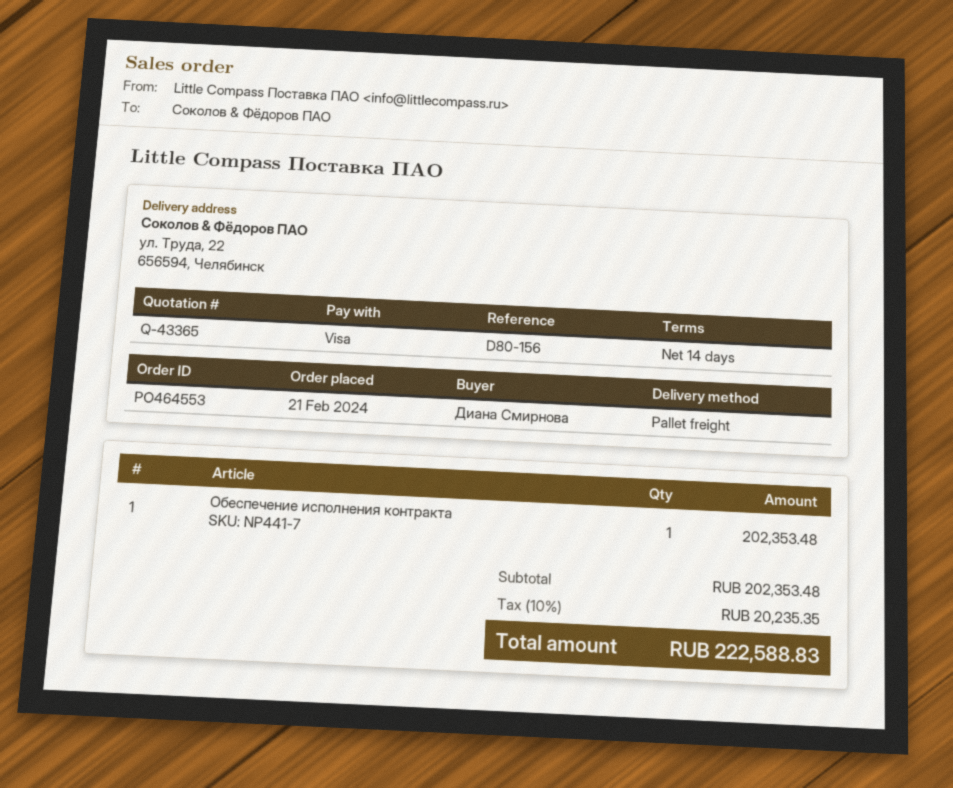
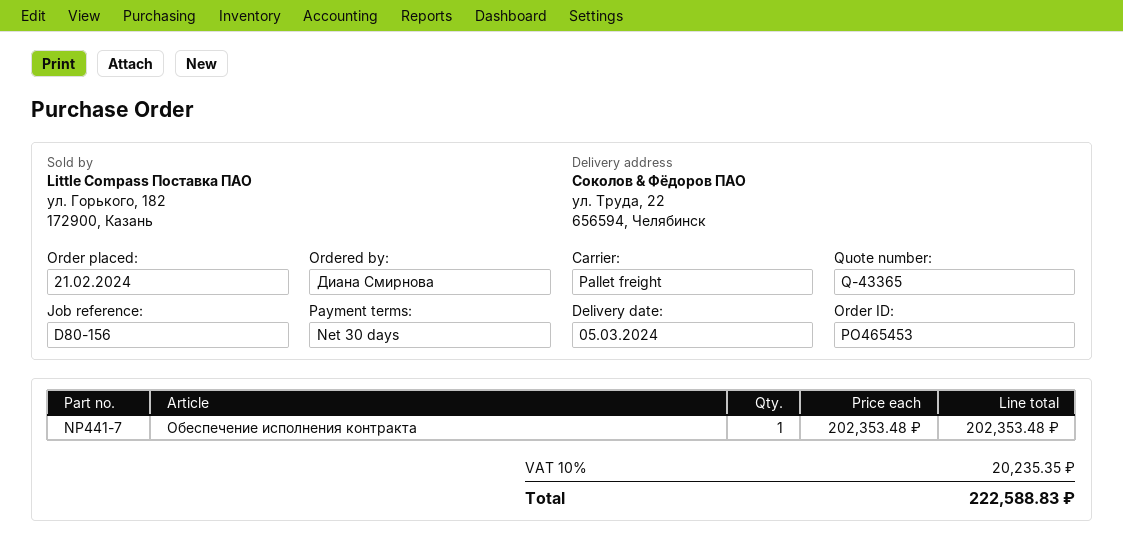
order number: PO464553 -> PO465453
payment terms: 14 days -> 30 days

